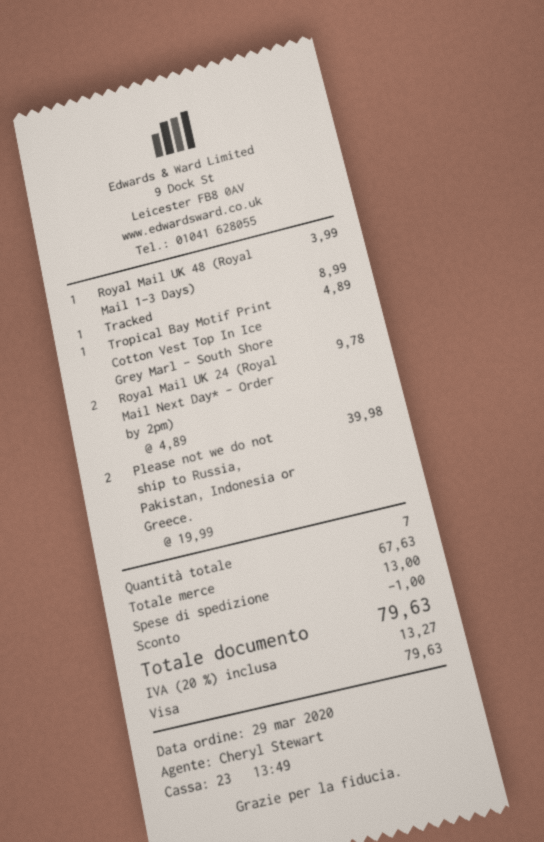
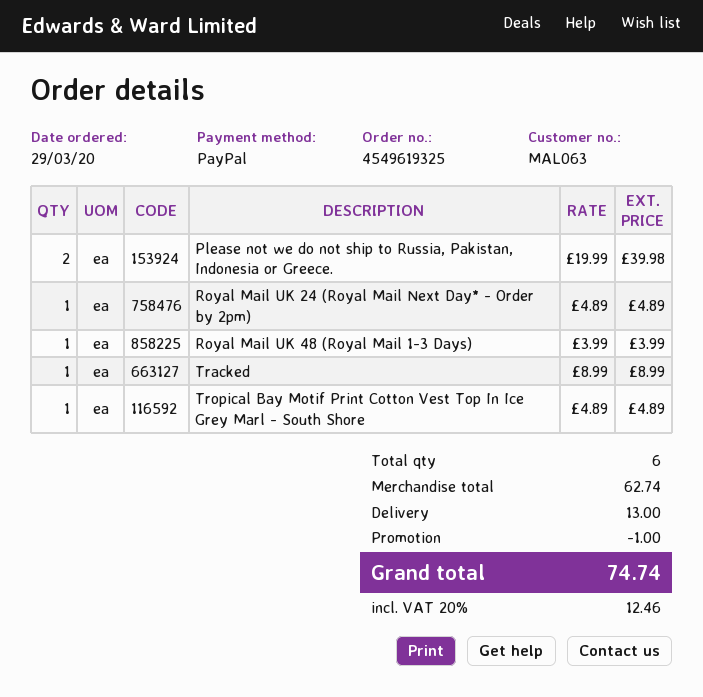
payment method: Visa -> PayPal
Royal Mail UK 24 (Royal Mail Next Day* - Order by 2pm): 2 x 4.89 = 9.78 -> 1 x 4.89 = 4.89
total quantity: 7 -> 6
subtotal: 67.63 -> 62.74
tax: 20% = 13.27 -> 20% = 12.46
total: 79.63 -> 74.74

